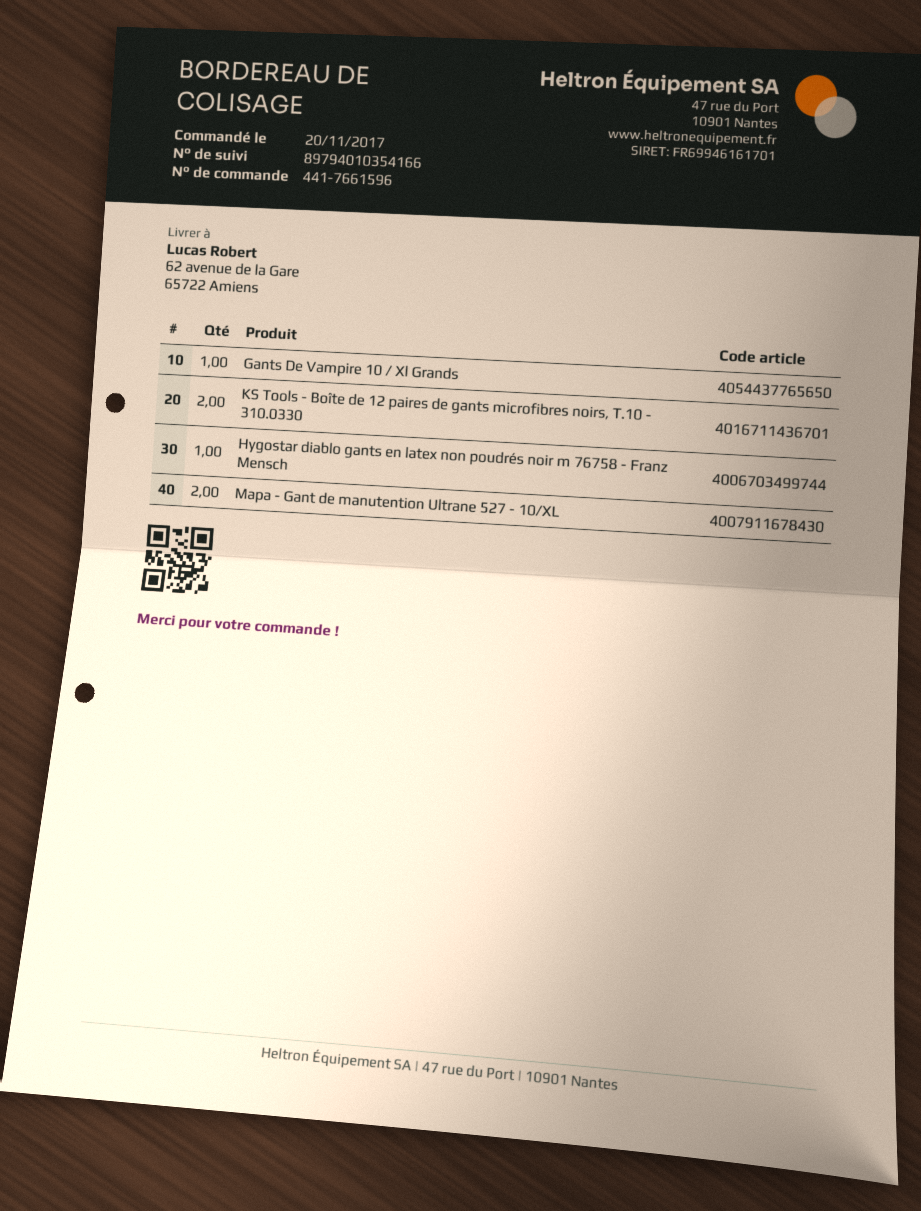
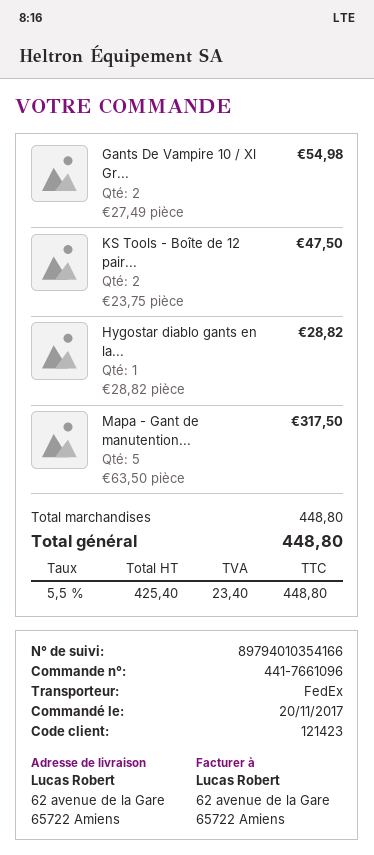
order number: 441-7661596 -> 441-7661096
Gants De Vampire 10 / Xl Grands: 1 -> 2
Mapa - Gant de manutention Ultrane 527 - 10/XL: 2 -> 5

